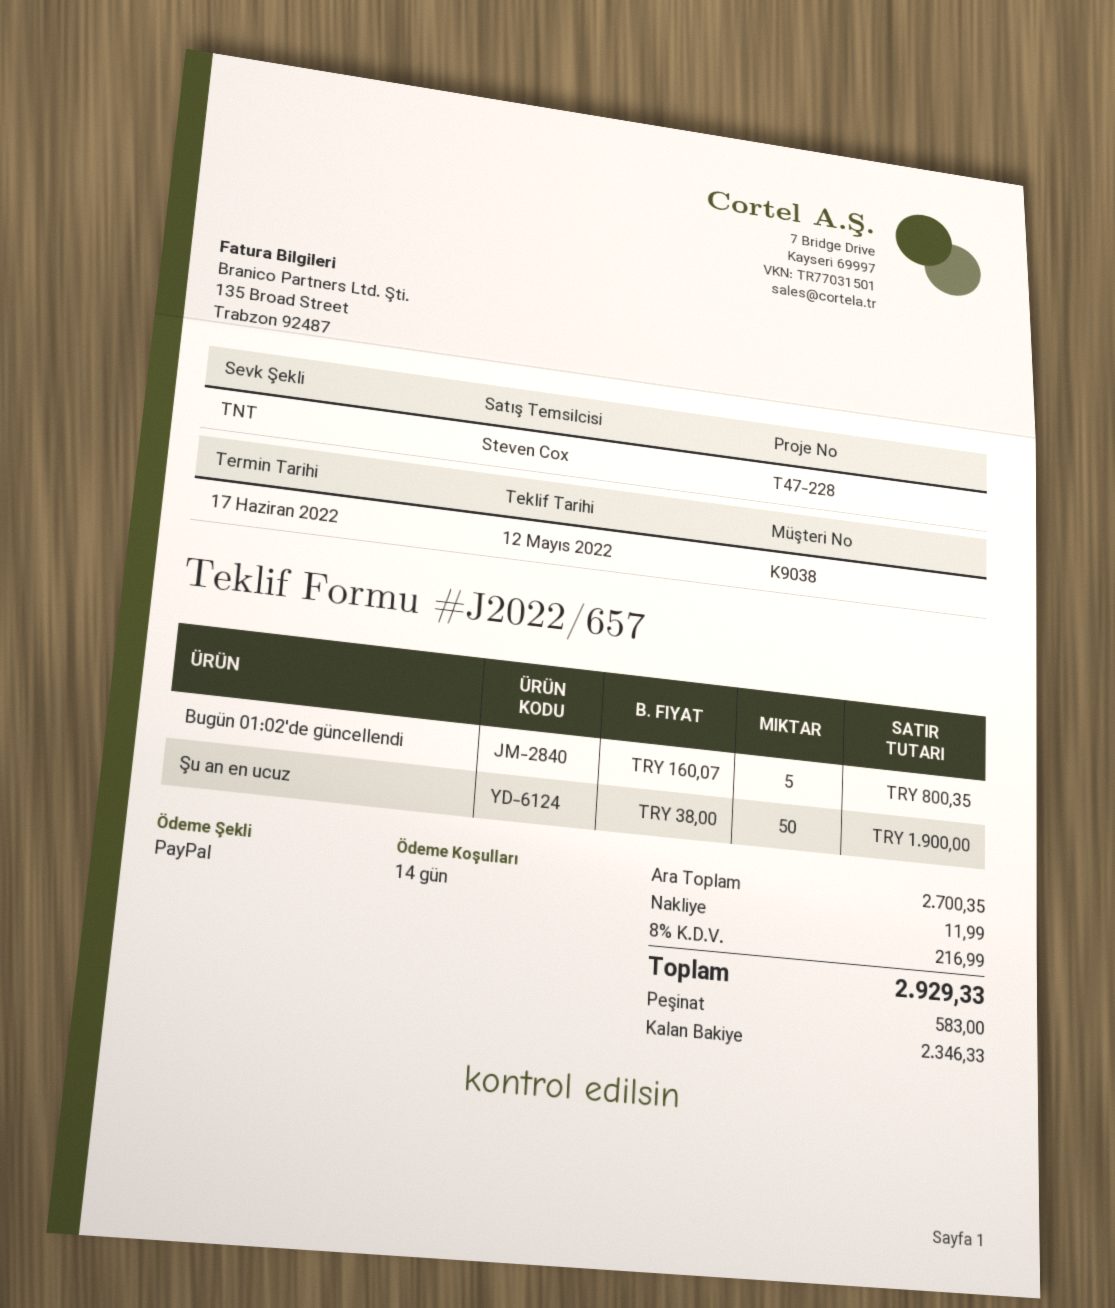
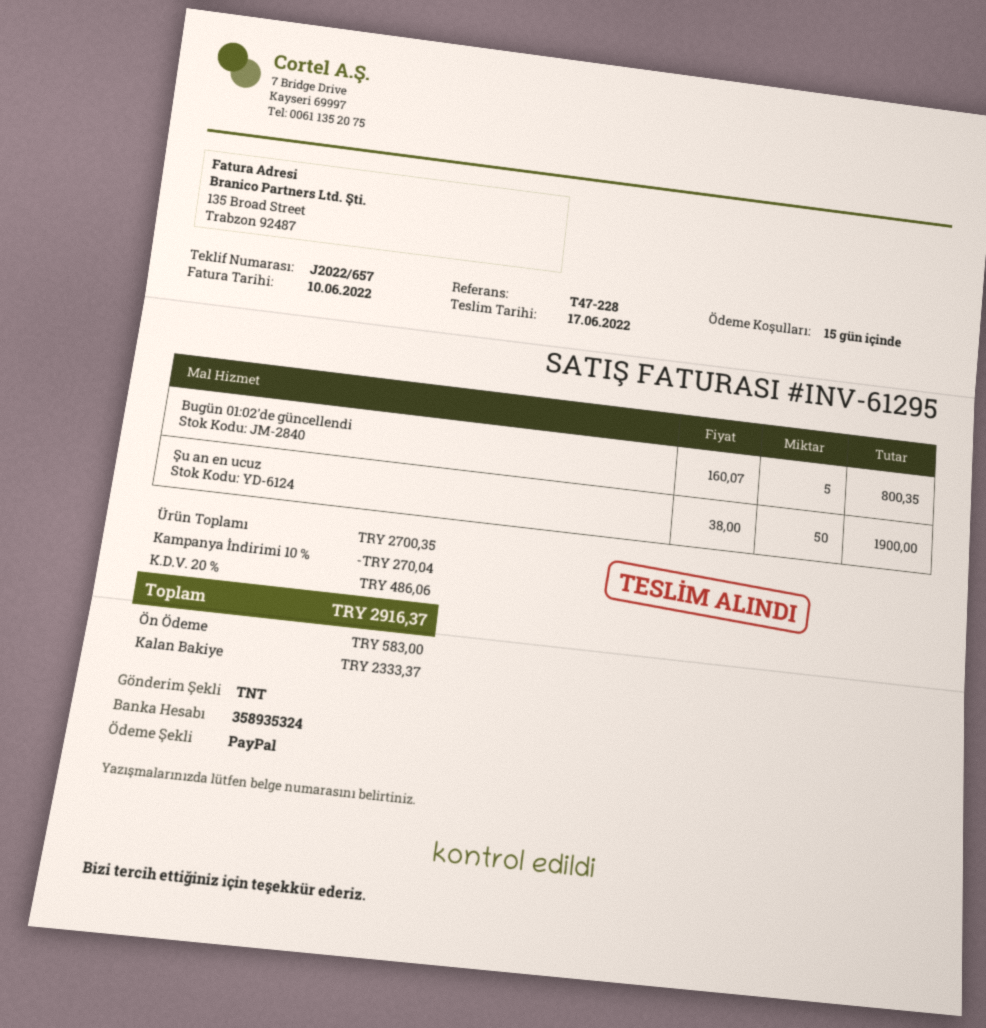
payment terms: 14 days -> 15 days
discount: none -> 10% = 270.04
shipping: 11.99 -> none
tax: 8% = 216.99 -> 20% = 486.06
total: 2929.33 -> 2916.37
balance: 2346.33 -> 2333.37

